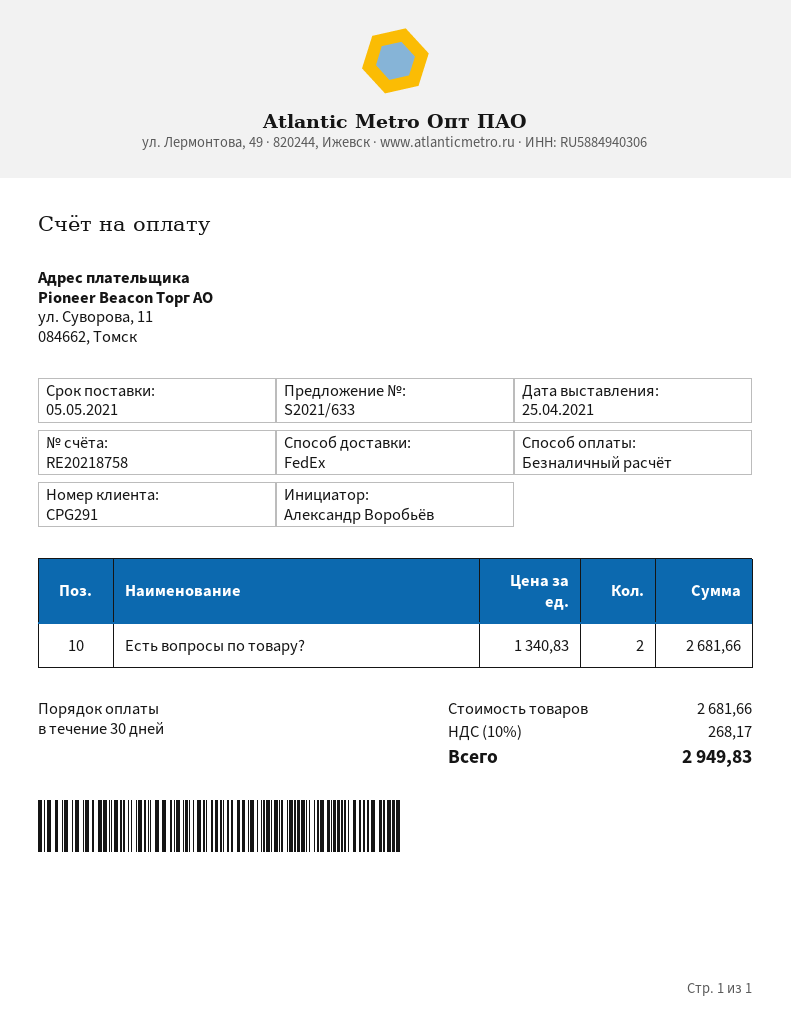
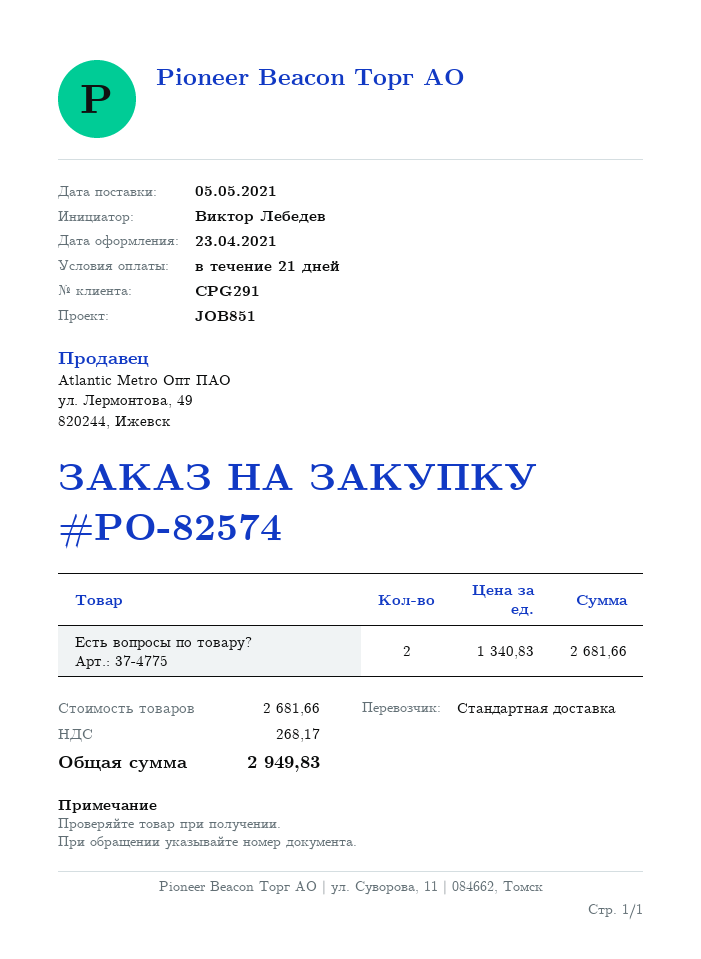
payment terms: 30 days -> 21 days
ordered by: Александр Воробьёв -> Виктор Лебедев
shipping method: FedEx -> standard

